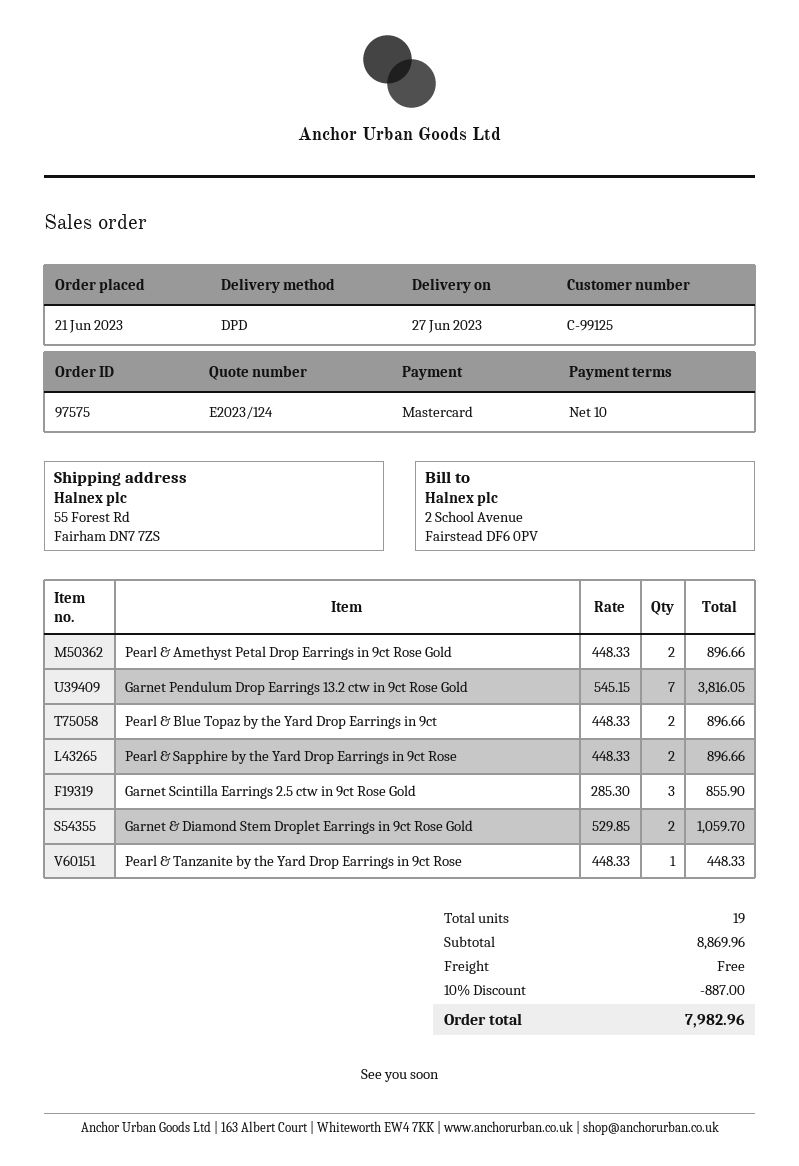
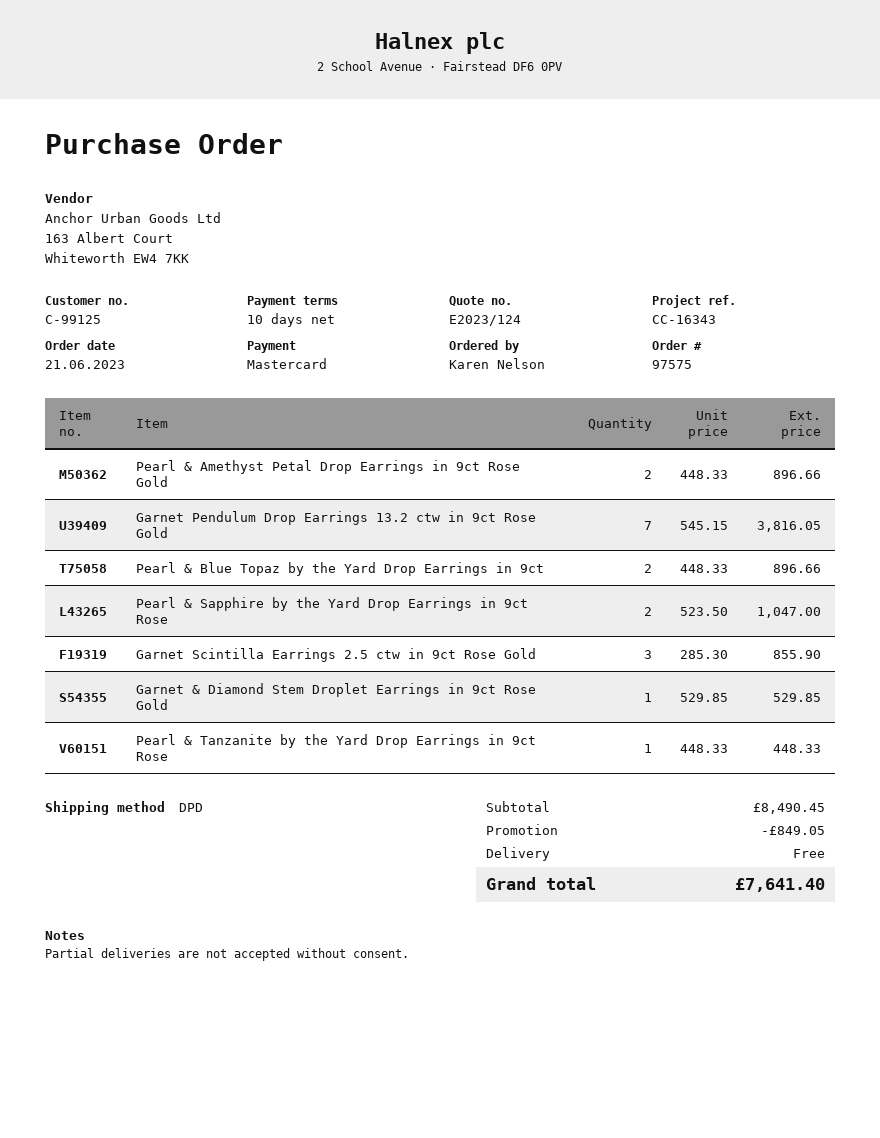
Pearl & Sapphire by the Yard Drop Earrings in 9ct Rose: 2 x 448.33 = 896.66 -> 2 x 523.50 = 1047.00
Garnet & Diamond Stem Droplet Earrings in 9ct Rose Gold: 2 x 529.85 = 1059.70 -> 1 x 529.85 = 529.85
subtotal: 8869.96 -> 8490.45
discount: 887.00 -> 849.05
total: 7982.96 -> 7641.40

